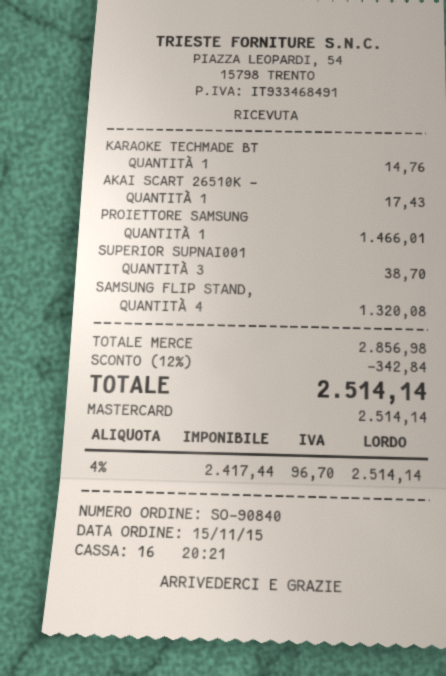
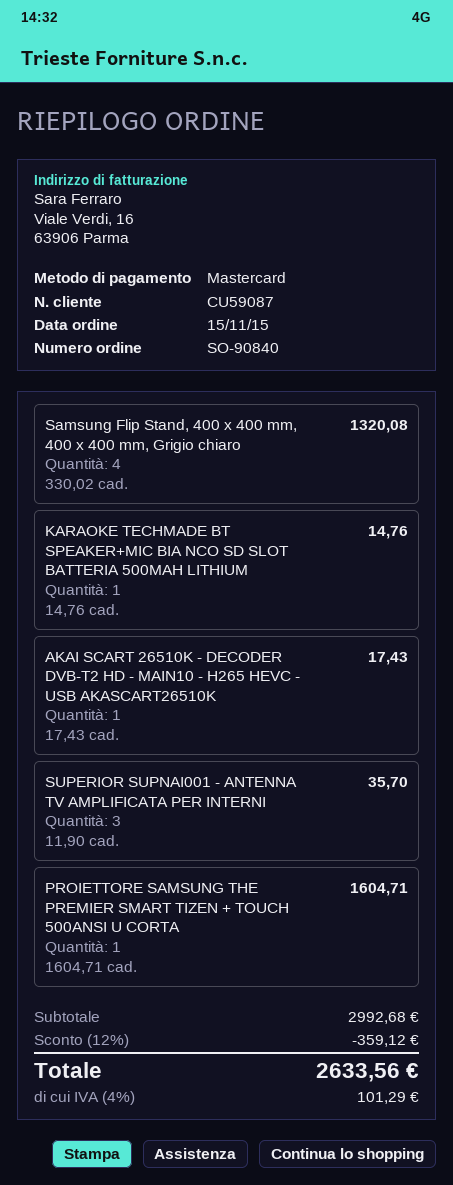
PROIETTORE SAMSUNG: 1 for 1466.01 -> 1 for 1604.71
SUPERIOR SUPNAI001: 3 for 38.70 -> 3 for 35.70
subtotal: 2856.98 -> 2992.68
discount: 12% = 342.84 -> 12% = 359.12
tax: 4% = 96.70 -> 4% = 101.29
total: 2514.14 -> 2633.56

